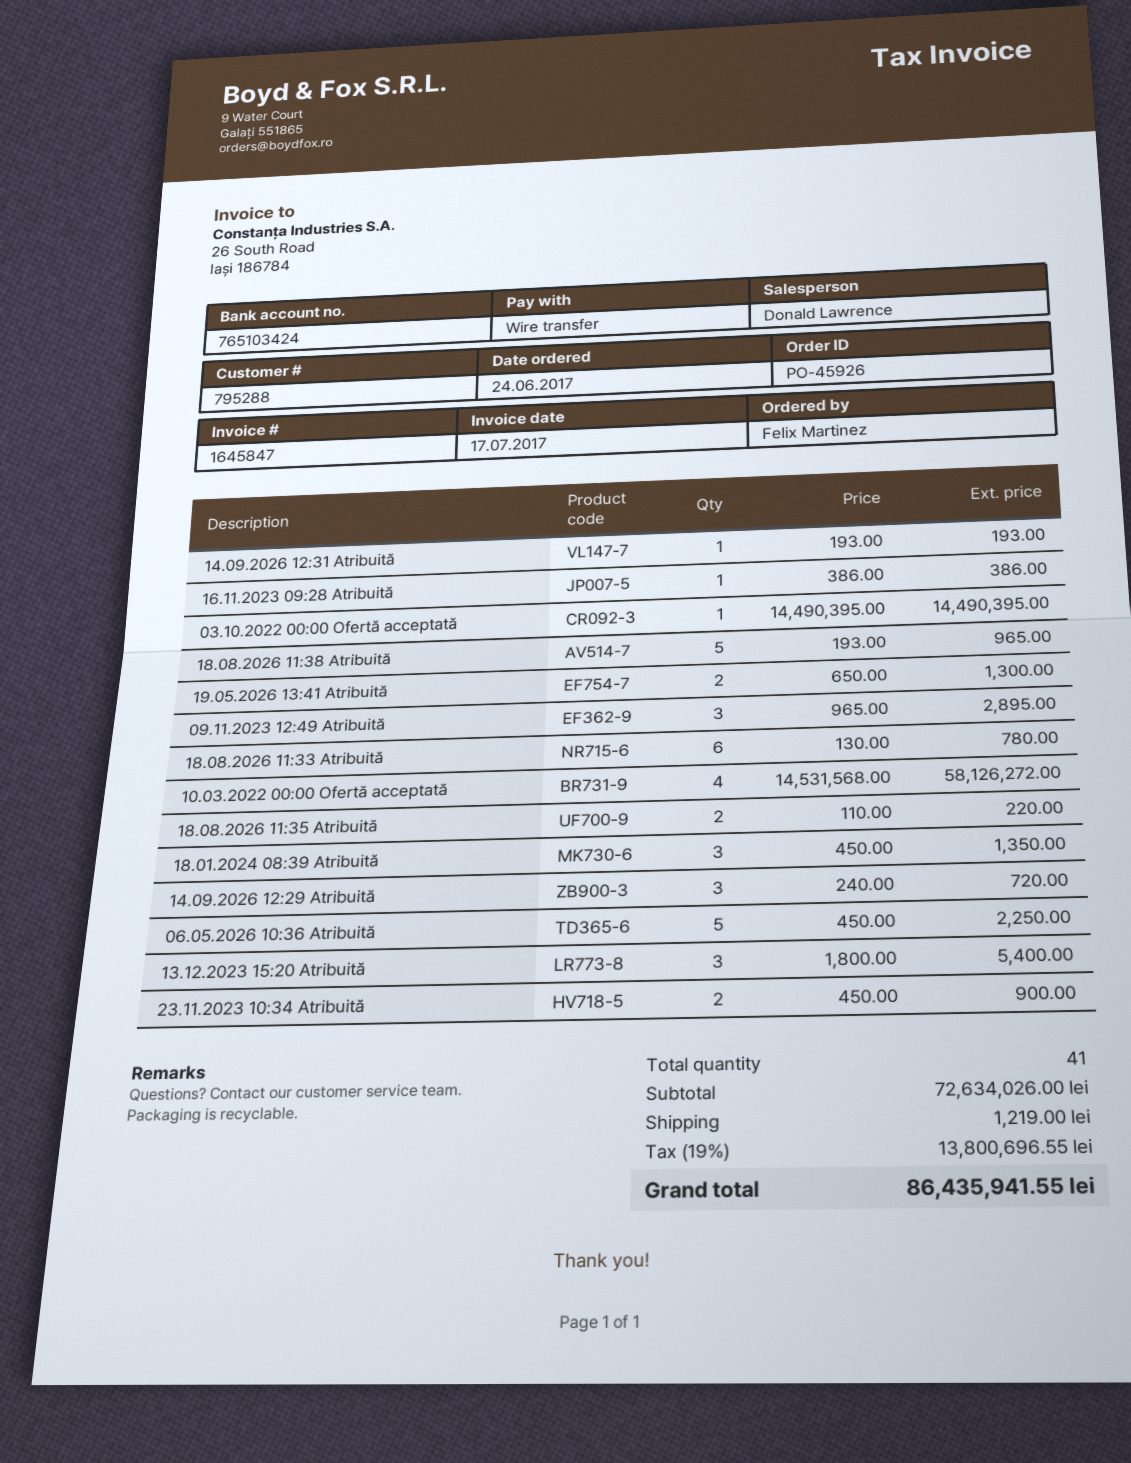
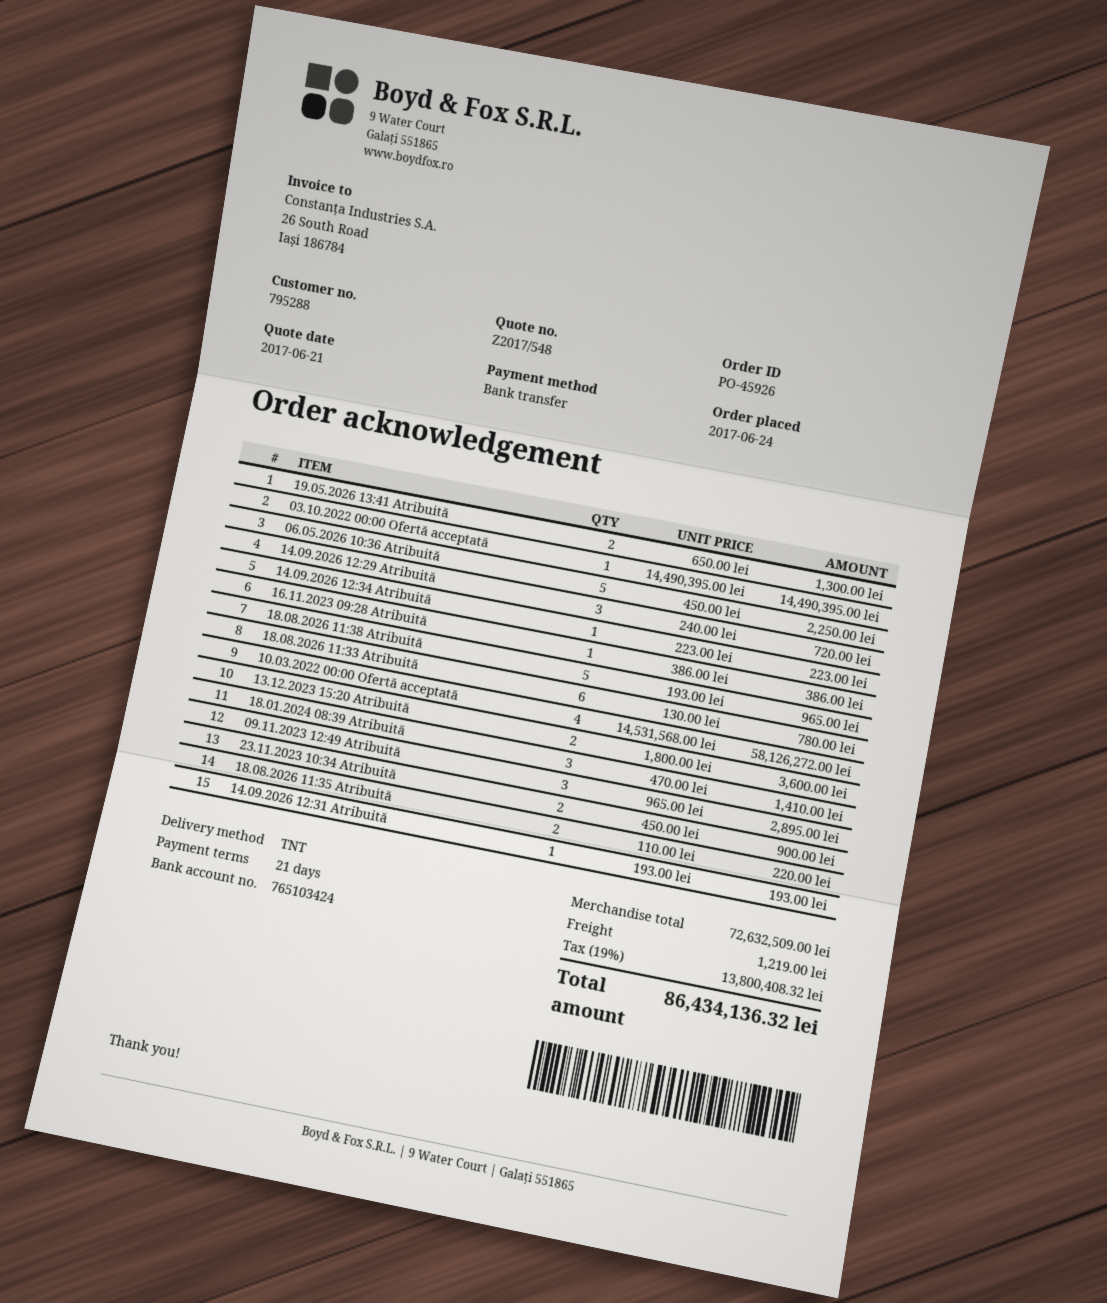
18.01.2024 08:39 Atribuită: 3 x 450.00 = 1350.00 -> 3 x 470.00 = 1410.00
13.12.2023 15:20 Atribuită: 3 x 1800.00 = 5400.00 -> 2 x 1800.00 = 3600.00
14.09.2026 12:34 Atribuită: none -> 1 x 223.00 = 223.00
subtotal: 72634026.00 -> 72632509.00
tax: 19% = 13800696.55 -> 19% = 13800408.32
total: 86435941.55 -> 86434136.32

